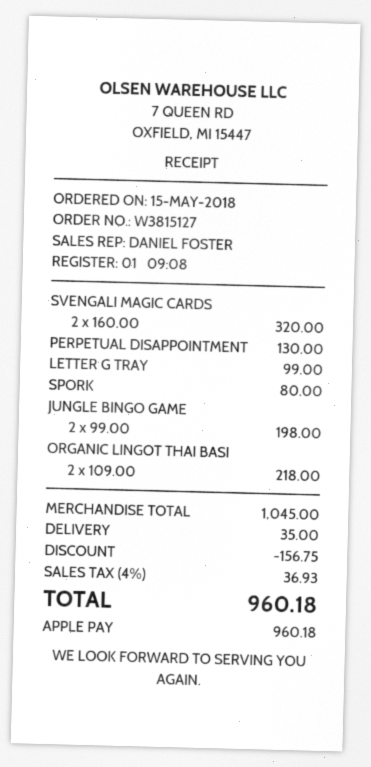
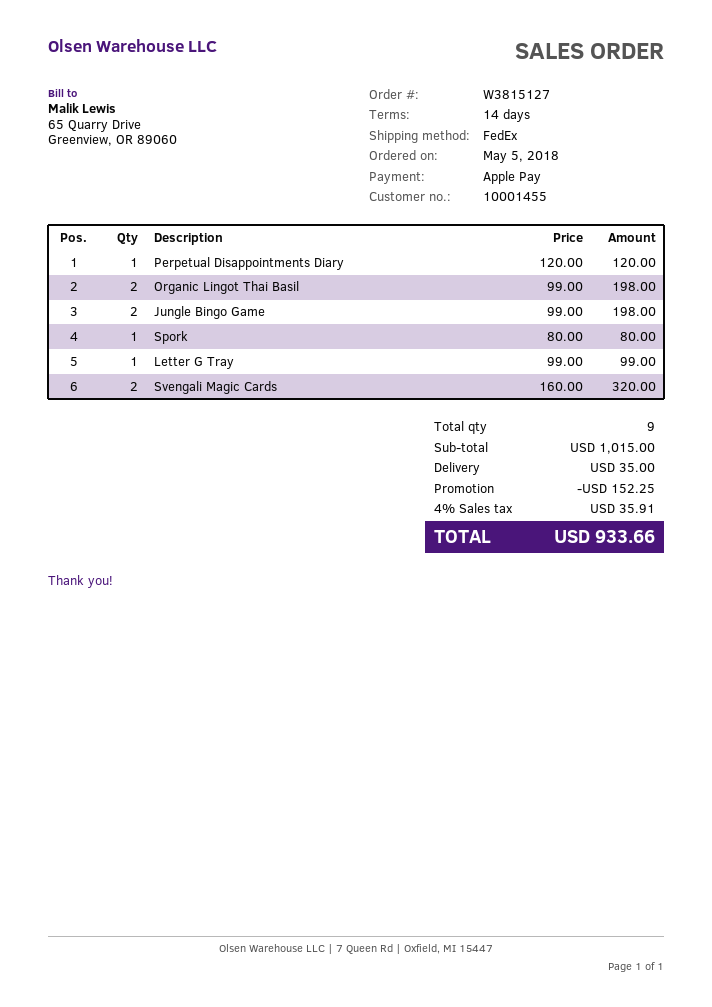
order date: 2018-05-15 -> 2018-05-05
PERPETUAL DISAPPOINTMENT: 1 x 130.00 = 130.00 -> 1 x 120.00 = 120.00
ORGANIC LINGOT THAI BASI: 2 x 109.00 = 218.00 -> 2 x 99.00 = 198.00
subtotal: 1045.00 -> 1015.00
discount: 156.75 -> 152.25
tax: 4% = 36.93 -> 4% = 35.91
total: 960.18 -> 933.66

